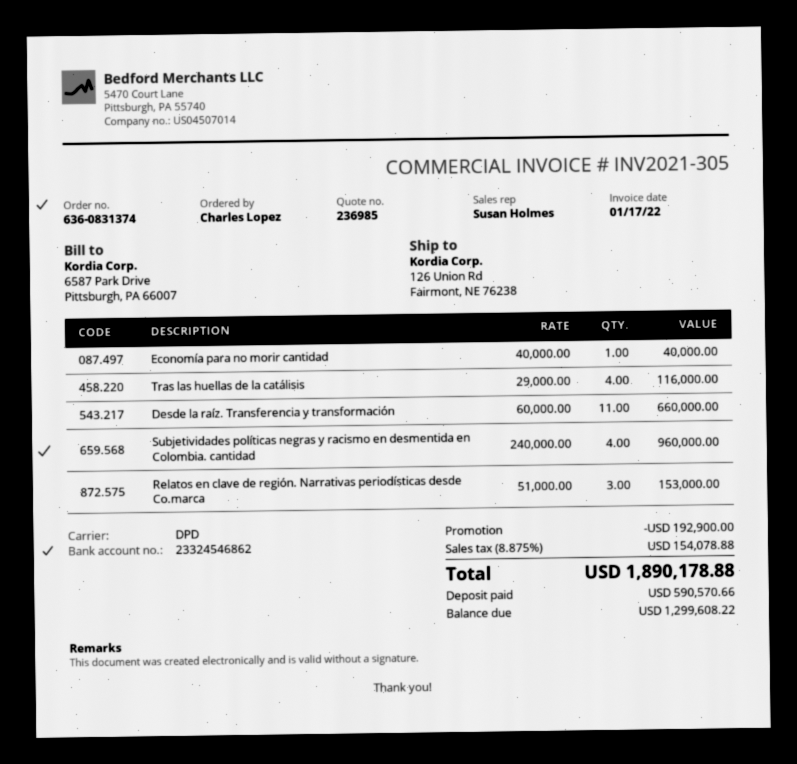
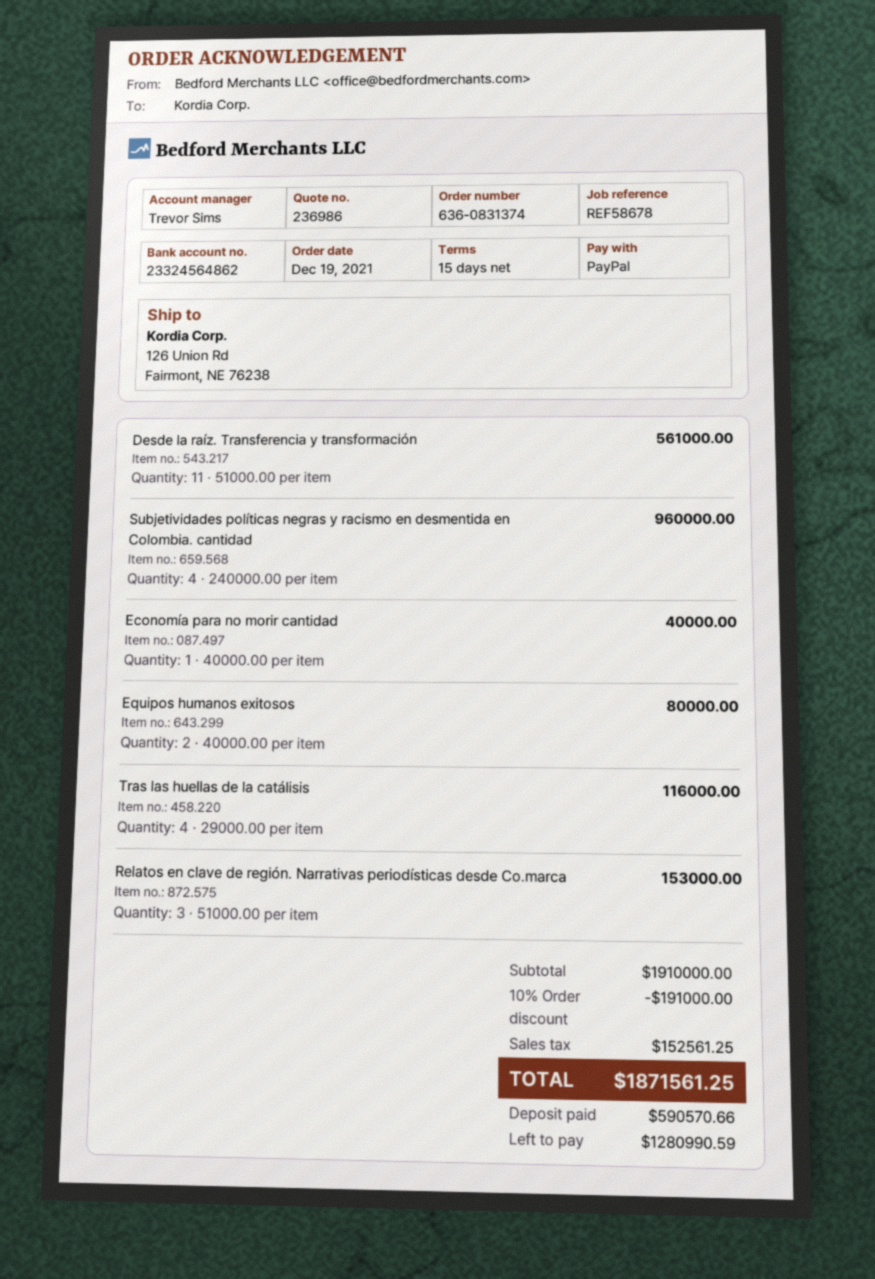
quote number: 236985 -> 236986
sales rep: Susan Holmes -> Trevor Sims
bank account: 23324546862 -> 23324564862
Desde la raíz. Transferencia y transformación: 11 x 60000.00 = 660000.00 -> 11 x 51000.00 = 561000.00
Equipos humanos exitosos: none -> 2 x 40000.00 = 80000.00
discount: 192900.00 -> 191000.00
tax: 154078.88 -> 152561.25
total: 1890178.88 -> 1871561.25
balance: 1299608.22 -> 1280990.59

